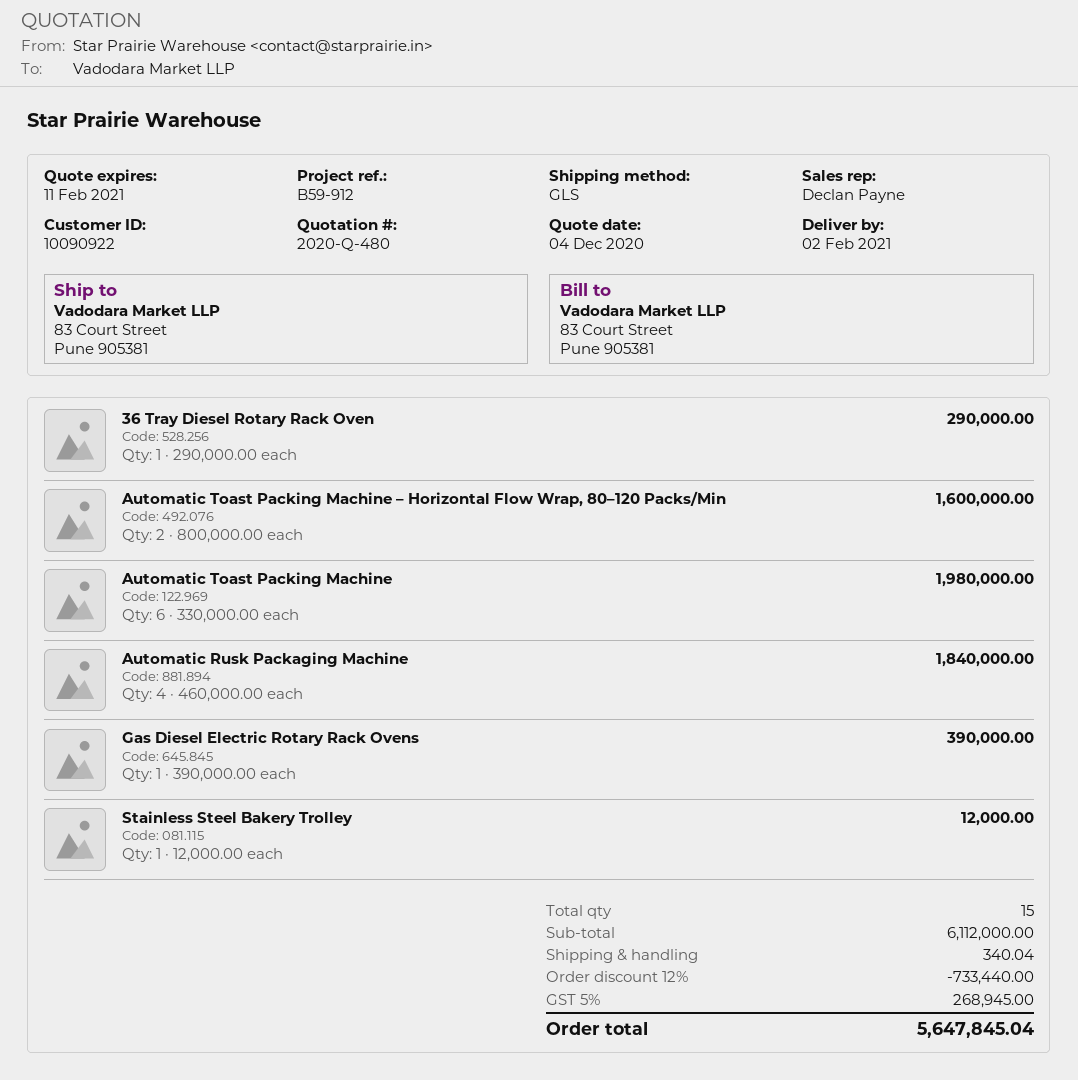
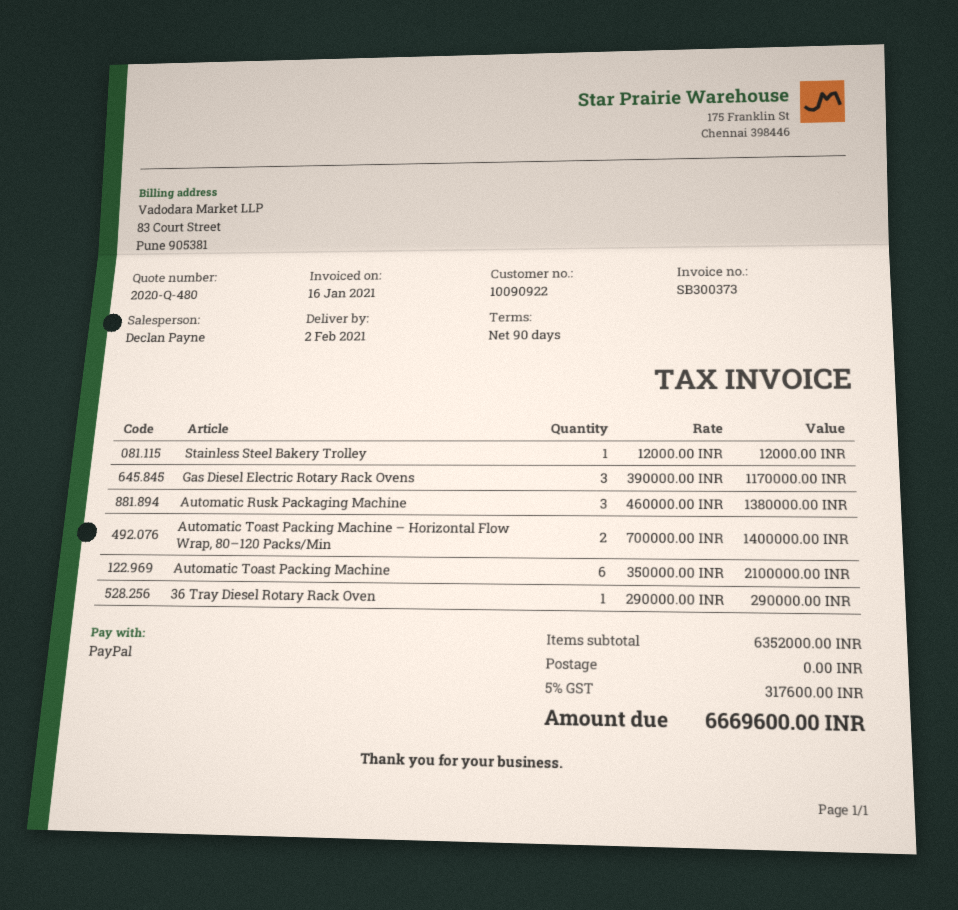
Automatic Toast Packing Machine – Horizontal Flow Wrap, 80–120 Packs/Min: 2 x 800000.00 = 1600000.00 -> 2 x 700000.00 = 1400000.00
Automatic Toast Packing Machine: 6 x 330000.00 = 1980000.00 -> 6 x 350000.00 = 2100000.00
Automatic Rusk Packaging Machine: 4 x 460000.00 = 1840000.00 -> 3 x 460000.00 = 1380000.00
Gas Diesel Electric Rotary Rack Ovens: 1 x 390000.00 = 390000.00 -> 3 x 390000.00 = 1170000.00
subtotal: 6112000.00 -> 6352000.00
discount: 12% = 733440.00 -> none
shipping: 340.04 -> 0.00
tax: 5% = 268945.00 -> 5% = 317600.00
total: 5647845.04 -> 6669600.00

